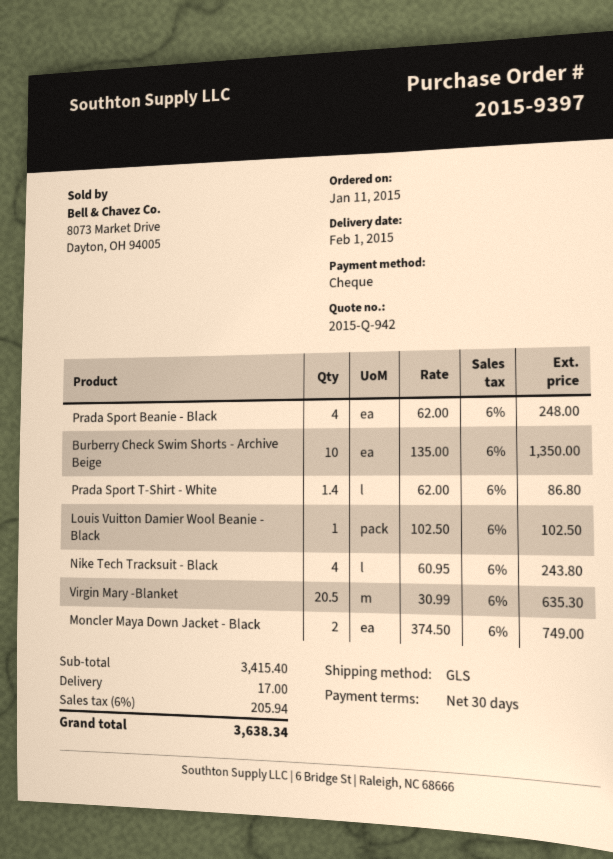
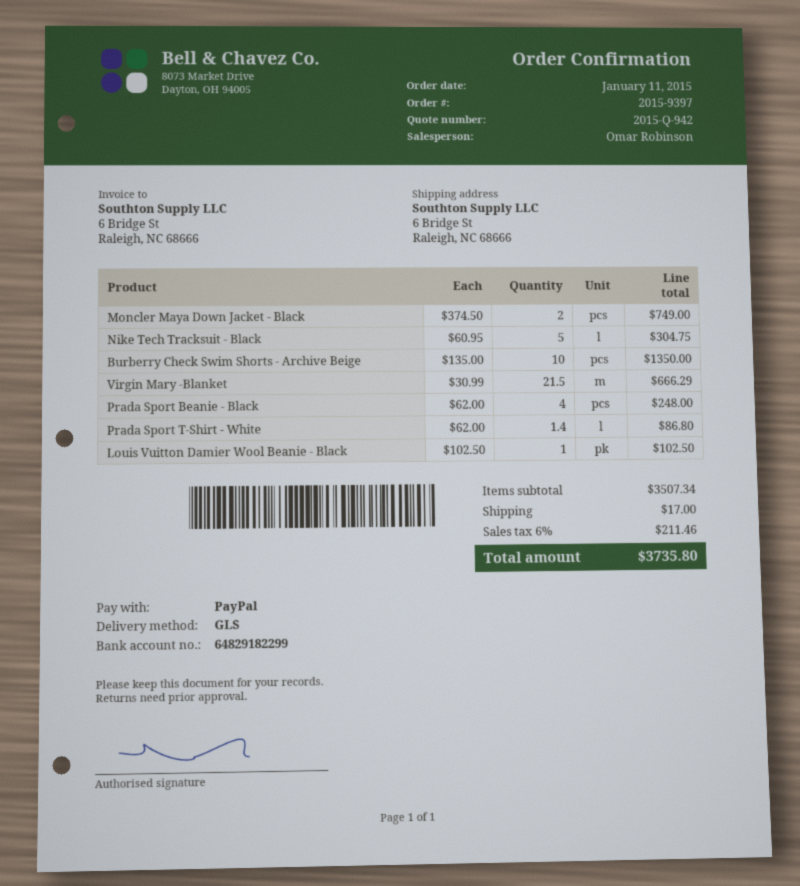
payment method: cheque -> PayPal
Nike Tech Tracksuit - Black: 4 x 60.95 = 243.80 -> 5 x 60.95 = 304.75
Virgin Mary -Blanket: 20.5 x 30.99 = 635.30 -> 21.5 x 30.99 = 666.29
subtotal: 3415.40 -> 3507.34
tax: 6% = 205.94 -> 6% = 211.46
total: 3638.34 -> 3735.80

